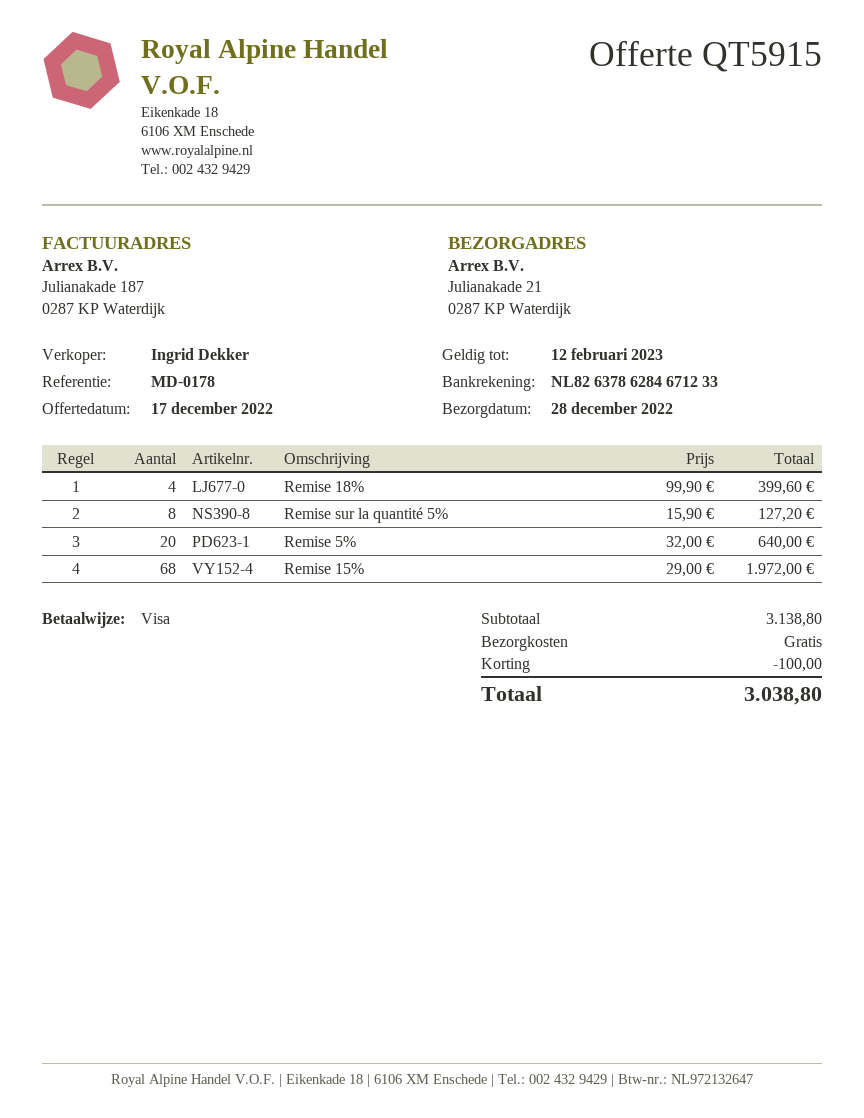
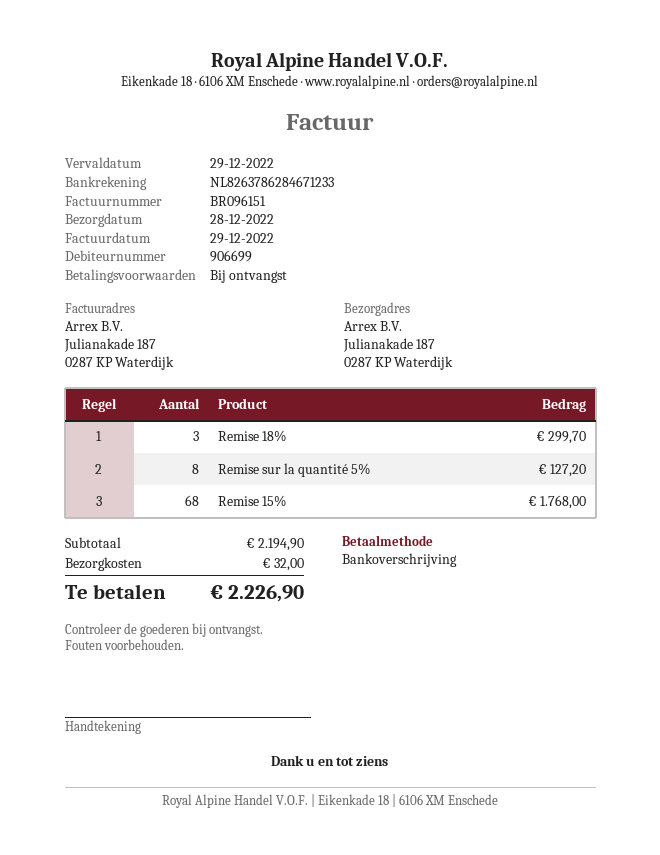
payment method: Visa -> bank transfer
ship to: Julianakade 21, 0287 KP Waterdijk -> Julianakade 187, 0287 KP Waterdijk
Remise 18%: 4 for 399.60 -> 3 for 299.70
Remise 5%: 20 for 640.00 -> none
Remise 15%: 68 for 1972.00 -> 68 for 1768.00
subtotal: 3138.80 -> 2194.90
discount: 100.00 -> none
shipping: 0.00 -> 32.00
total: 3038.80 -> 2226.90

